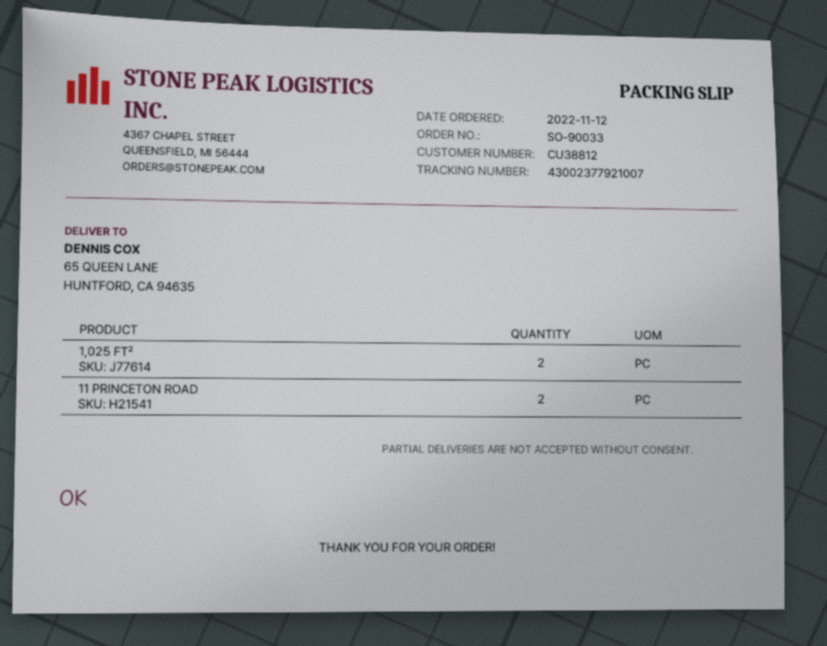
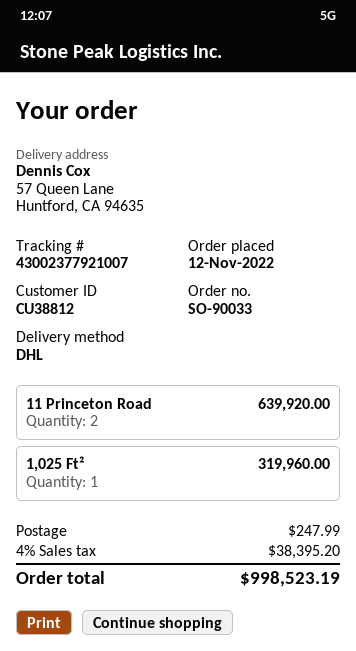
ship to: 65 QUEEN LANE, HUNTFORD, CA 94635 -> 57 Queen Lane, Huntford, CA 94635
1,025 FT²: 2 -> 1

